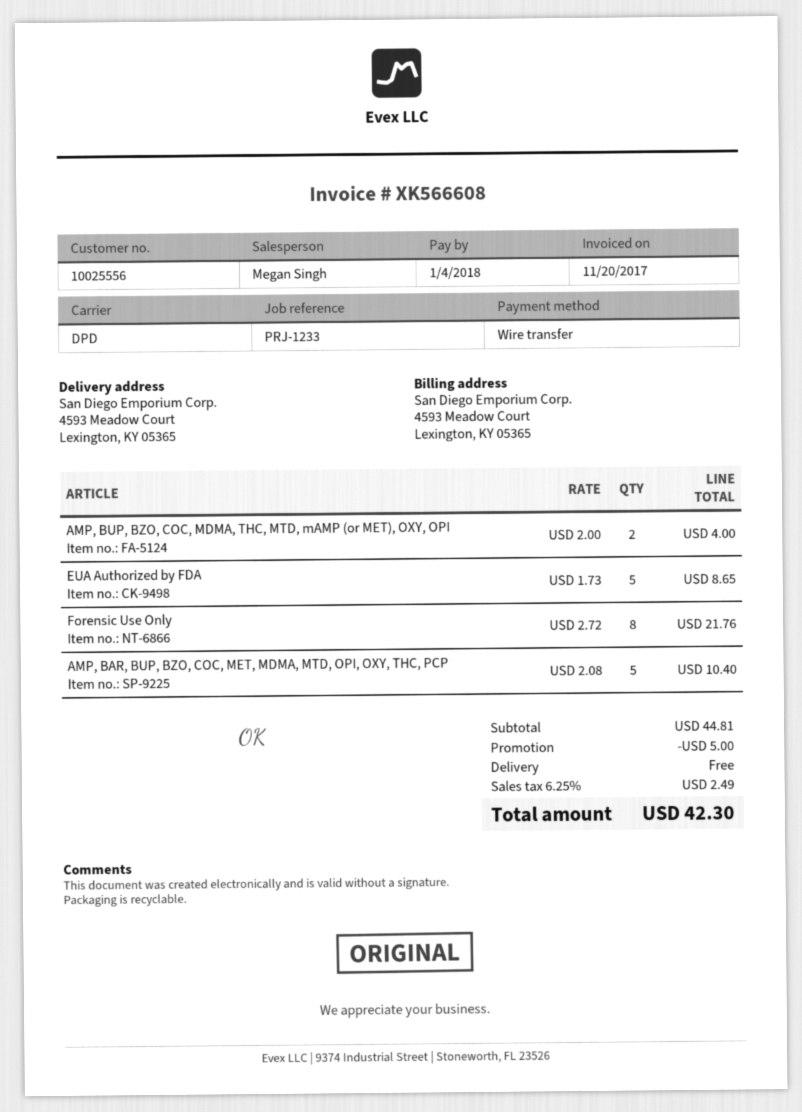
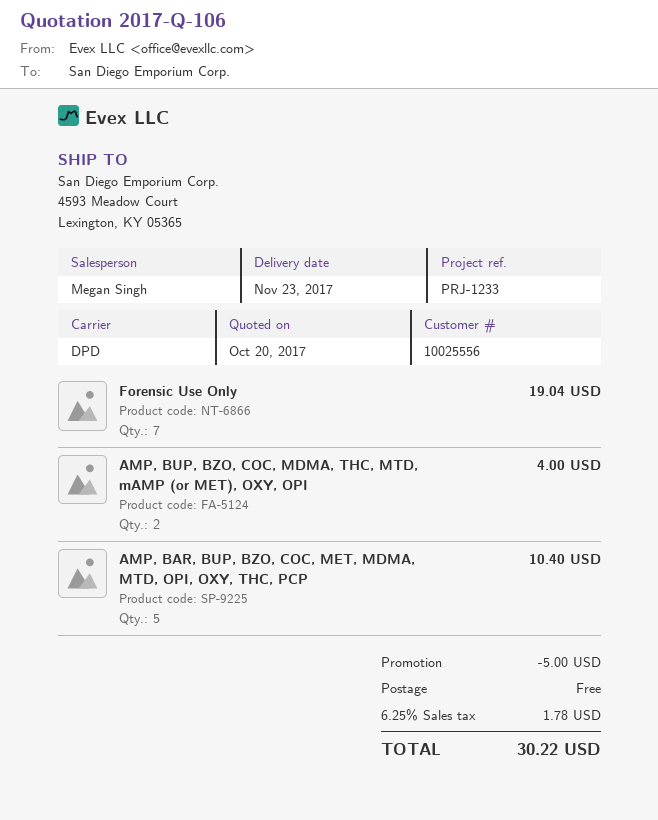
EUA Authorized by FDA: 5 for 8.65 -> none
Forensic Use Only: 8 for 21.76 -> 7 for 19.04
tax: 6.25% = 2.49 -> 6.25% = 1.78
total: 42.30 -> 30.22

